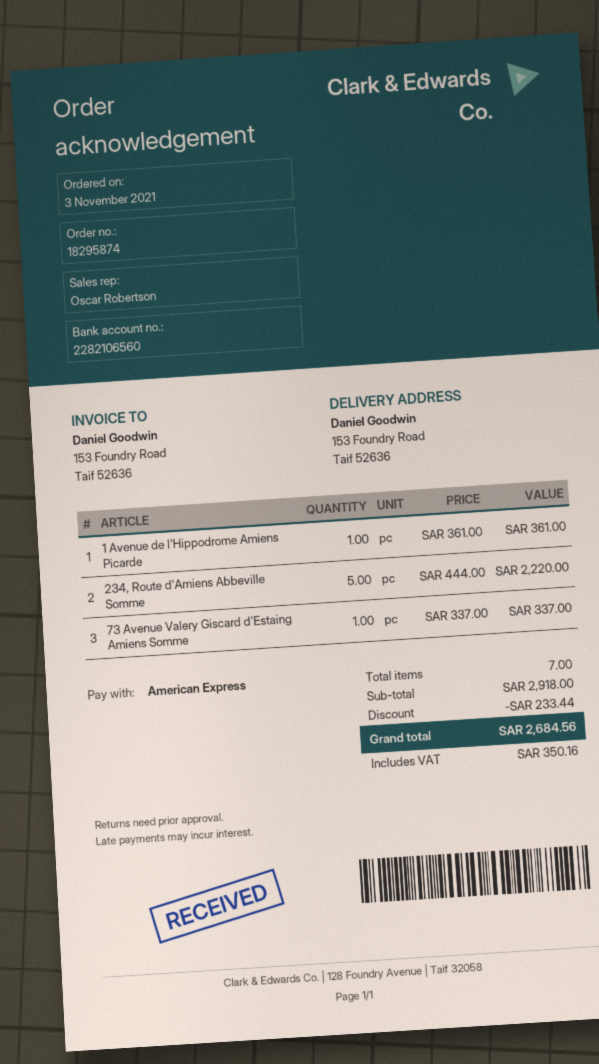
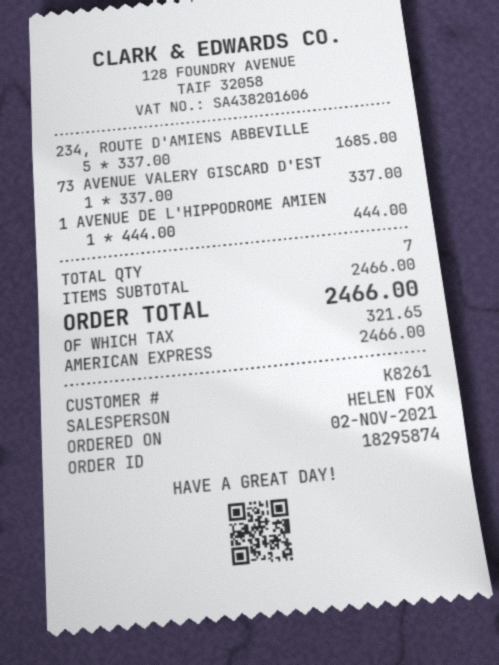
order date: 2021-11-03 -> 2021-11-02
sales rep: Oscar Robertson -> HELEN FOX
1 Avenue de l'Hippodrome Amiens Picarde: 1 x 361.00 = 361.00 -> 1 x 444.00 = 444.00
234, Route d'Amiens Abbeville Somme: 5 x 444.00 = 2220.00 -> 5 x 337.00 = 1685.00
subtotal: 2918.00 -> 2466.00
discount: 233.44 -> none
tax: 350.16 -> 321.65
total: 2684.56 -> 2466.00

